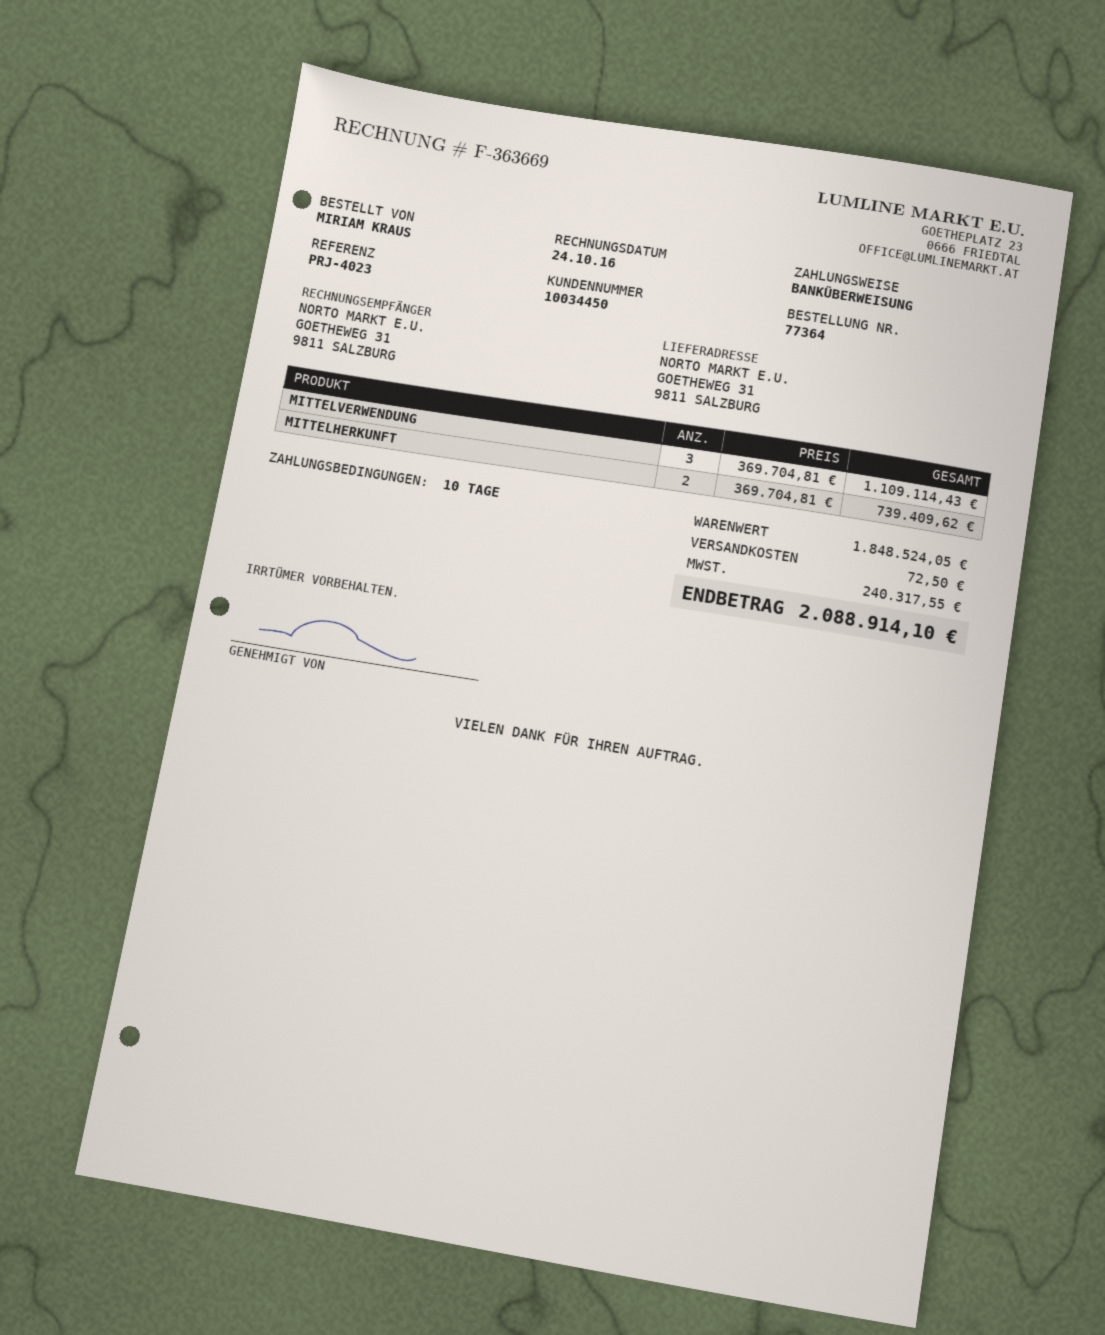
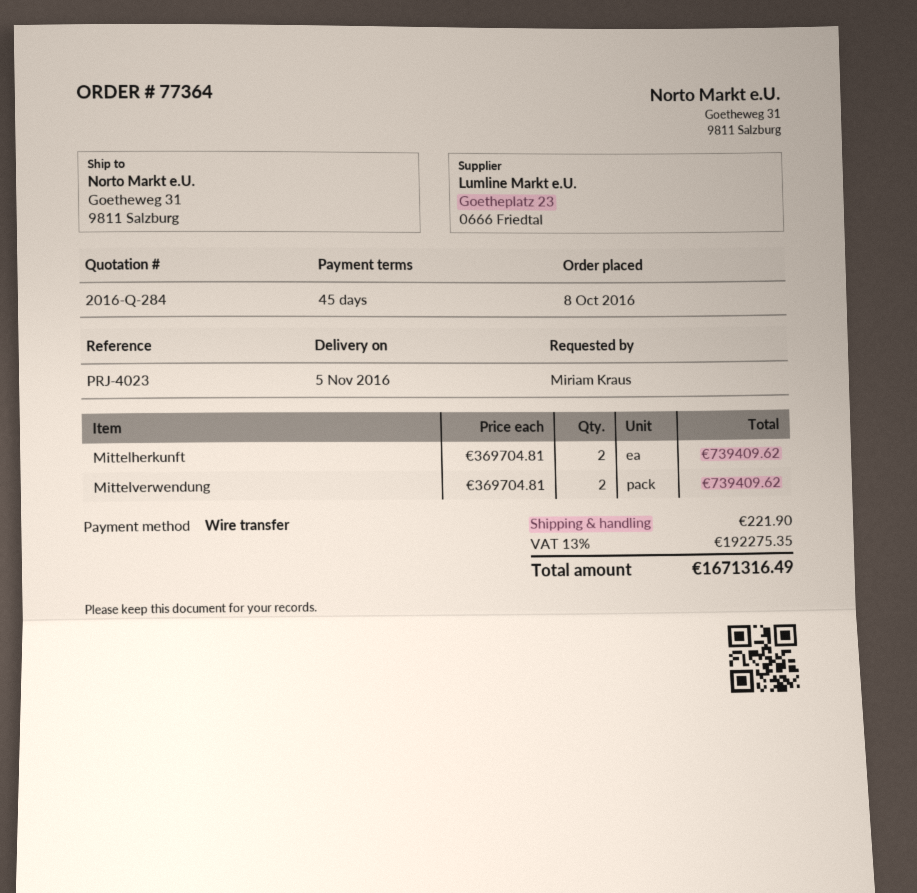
payment terms: 10 days -> 45 days
MITTELVERWENDUNG: 3 x 369704.81 = 1109114.43 -> 2 x 369704.81 = 739409.62
shipping: 72.50 -> 221.90
tax: 240317.55 -> 192275.35
total: 2088914.10 -> 1671316.49

